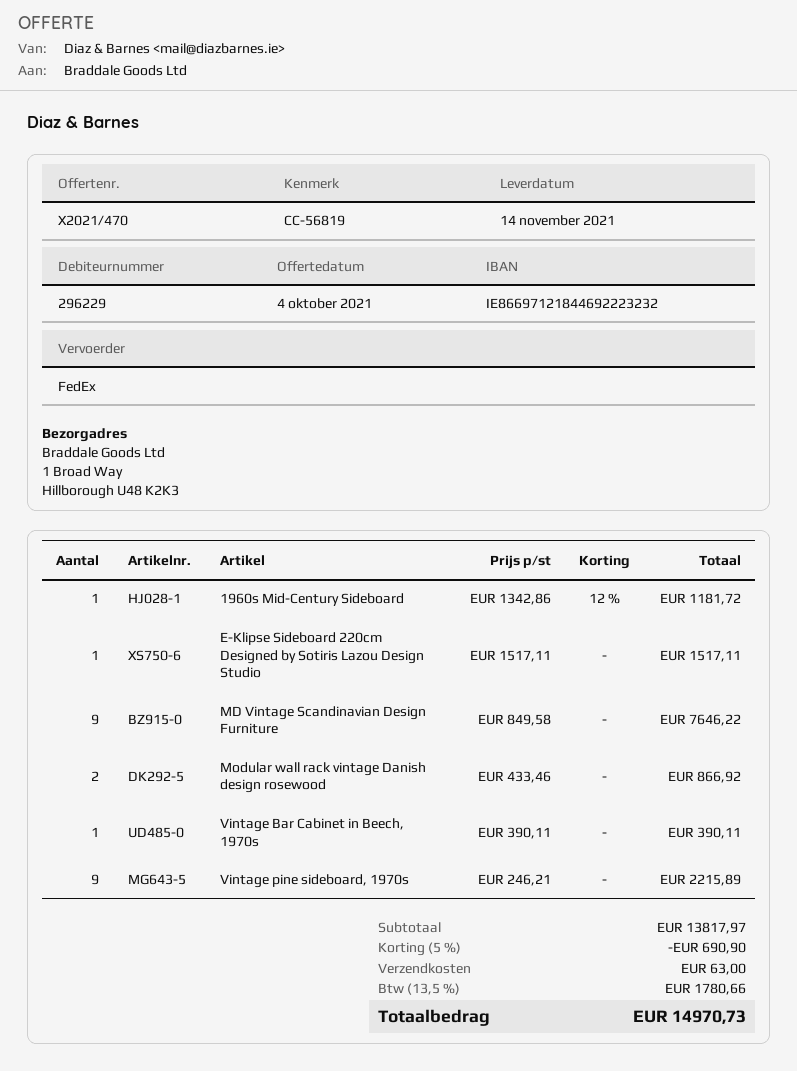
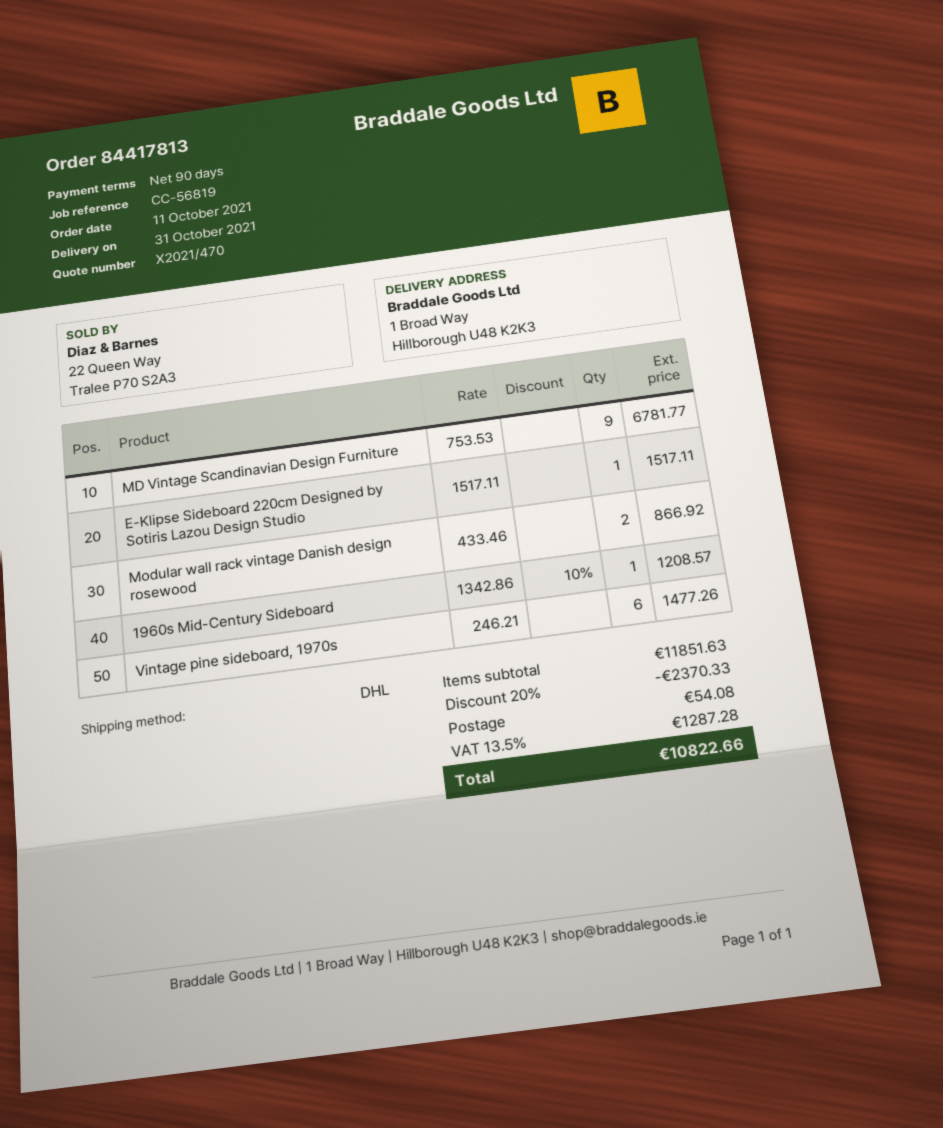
delivery date: 2021-11-14 -> 2021-10-31
shipping method: FedEx -> DHL
1960s Mid-Century Sideboard: 1 x 1342.86 - 12% = 1181.72 -> 1 x 1342.86 - 10% = 1208.57
MD Vintage Scandinavian Design Furniture: 9 x 849.58 = 7646.22 -> 9 x 753.53 = 6781.77
Vintage Bar Cabinet in Beech, 1970s: 1 x 390.11 = 390.11 -> none
Vintage pine sideboard, 1970s: 9 x 246.21 = 2215.89 -> 6 x 246.21 = 1477.26
subtotal: 13817.97 -> 11851.63
discount: 5% = 690.90 -> 20% = 2370.33
shipping: 63.00 -> 54.08
tax: 13.5% = 1780.66 -> 13.5% = 1287.28
total: 14970.73 -> 10822.66

